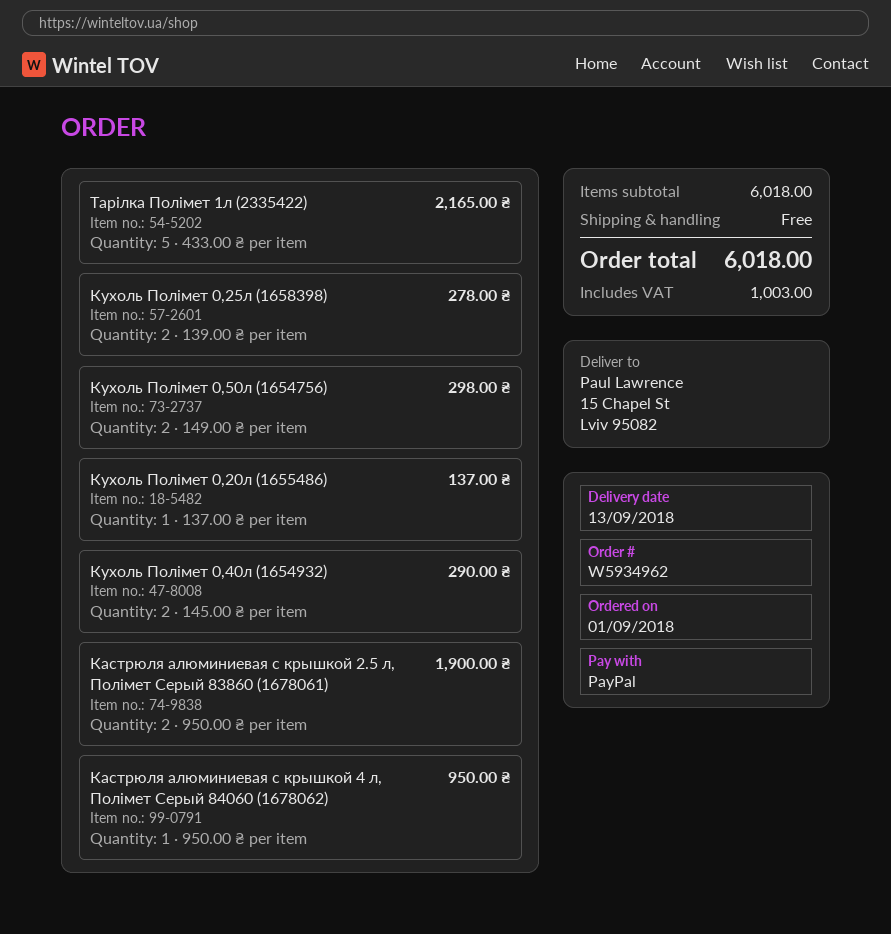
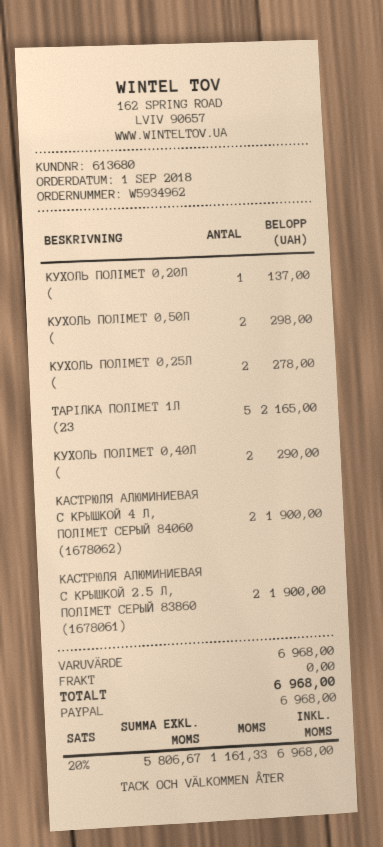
Кастрюля алюминиевая с крышкой 4 л, Полімет Серый 84060 (1678062): 1 for 950.00 -> 2 for 1900.00
subtotal: 6018.00 -> 6968.00
tax: 1003.00 -> 1161.33
total: 6018.00 -> 6968.00

